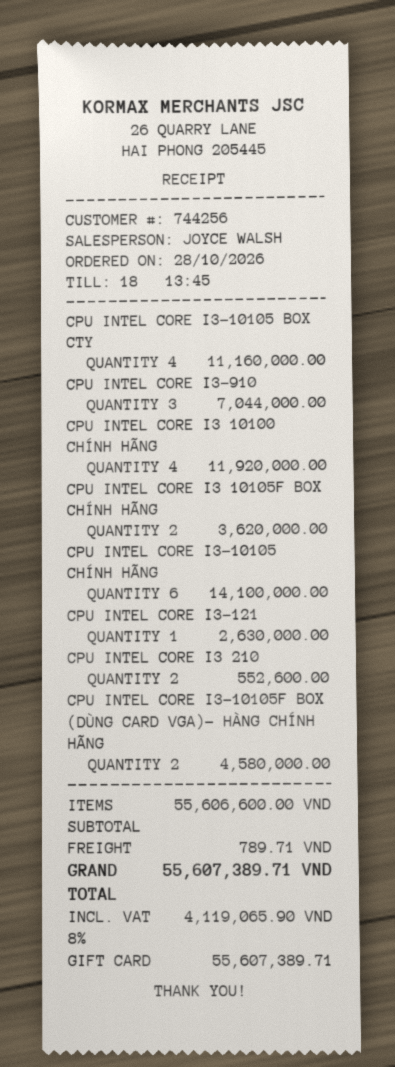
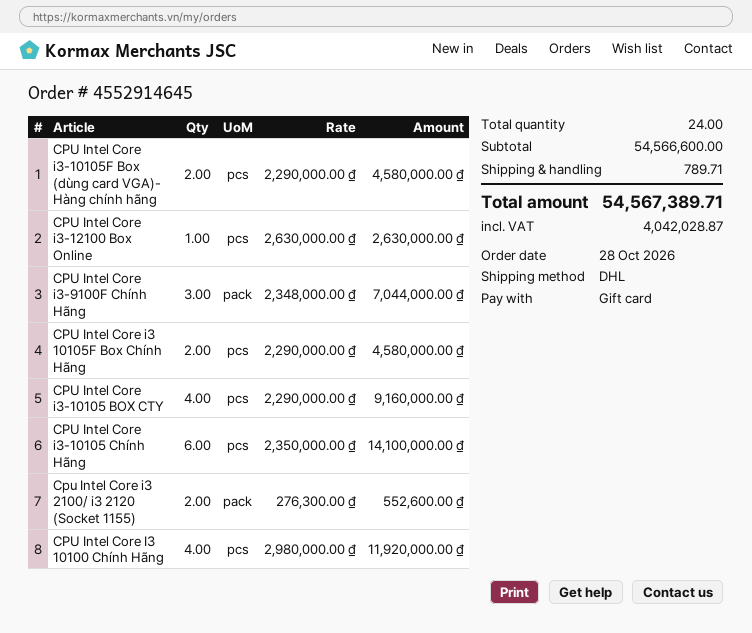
CPU INTEL CORE I3-10105 BOX CTY: 4 for 11160000.00 -> 4 for 9160000.00
CPU INTEL CORE I3 10105F BOX CHÍNH HÃNG: 2 for 3620000.00 -> 2 for 4580000.00
subtotal: 55606600.00 -> 54566600.00
tax: 4119065.90 -> 4042028.87
total: 55607389.71 -> 54567389.71

